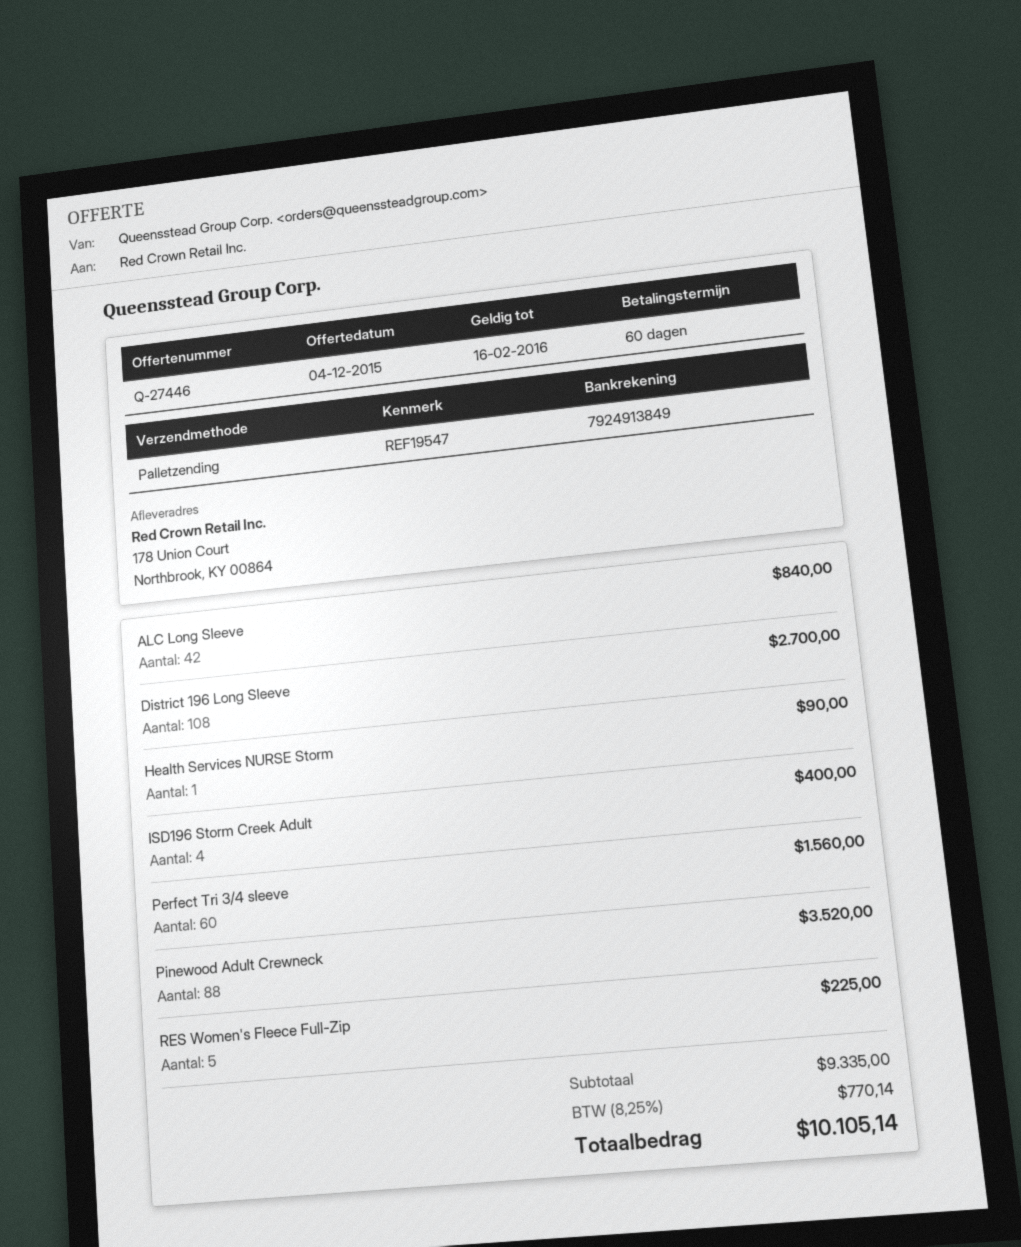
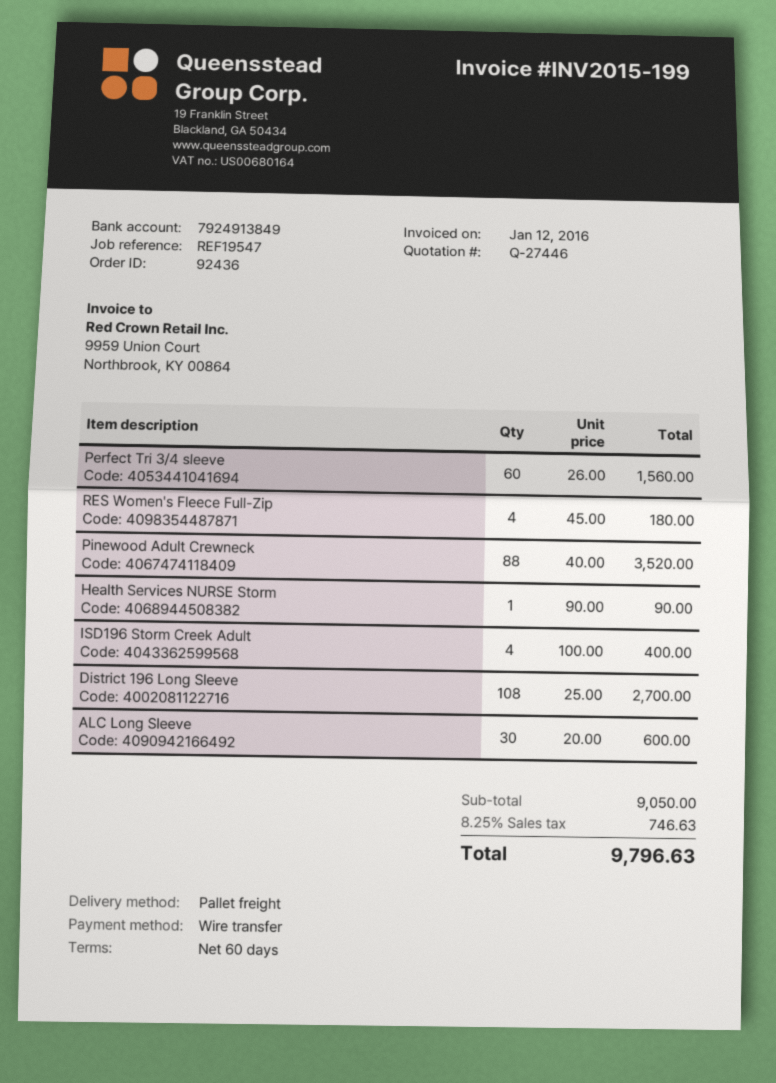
ALC Long Sleeve: 42 for 840.00 -> 30 for 600.00
RES Women's Fleece Full-Zip: 5 for 225.00 -> 4 for 180.00
subtotal: 9335.00 -> 9050.00
tax: 8.25% = 770.14 -> 8.25% = 746.63
total: 10105.14 -> 9796.63

